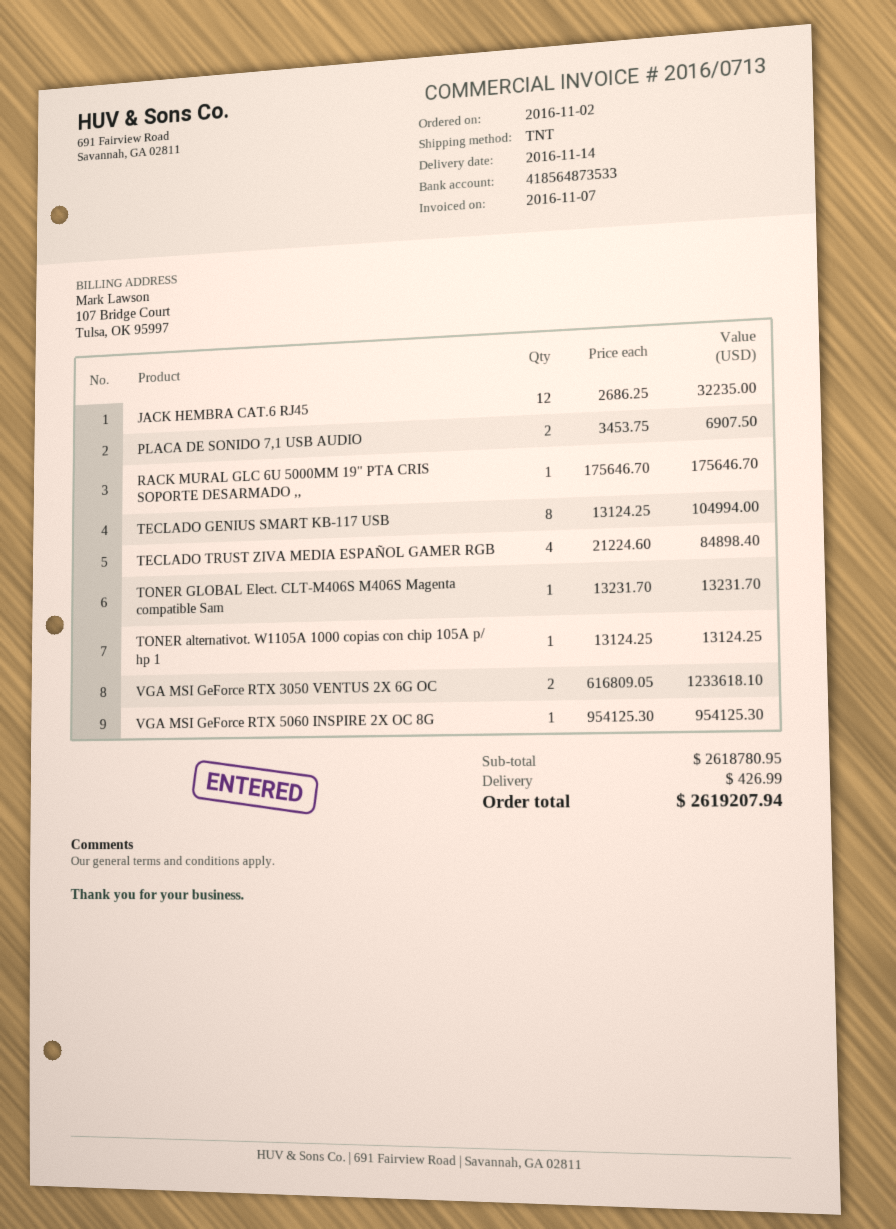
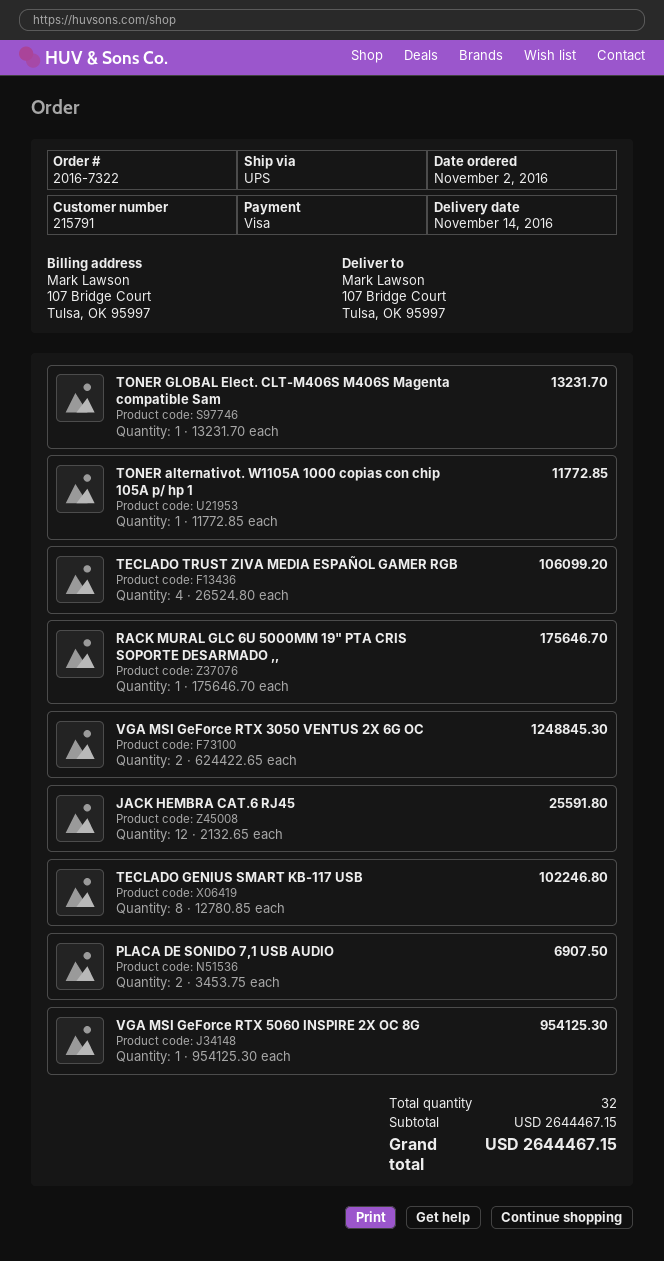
shipping method: TNT -> UPS
JACK HEMBRA CAT.6 RJ45: 12 x 2686.25 = 32235.00 -> 12 x 2132.65 = 25591.80
TECLADO GENIUS SMART KB-117 USB: 8 x 13124.25 = 104994.00 -> 8 x 12780.85 = 102246.80
TECLADO TRUST ZIVA MEDIA ESPAÑOL GAMER RGB: 4 x 21224.60 = 84898.40 -> 4 x 26524.80 = 106099.20
TONER alternativot. W1105A 1000 copias con chip 105A p/ hp 1: 1 x 13124.25 = 13124.25 -> 1 x 11772.85 = 11772.85
VGA MSI GeForce RTX 3050 VENTUS 2X 6G OC: 2 x 616809.05 = 1233618.10 -> 2 x 624422.65 = 1248845.30
subtotal: 2618780.95 -> 2644467.15
shipping: 426.99 -> none
total: 2619207.94 -> 2644467.15

